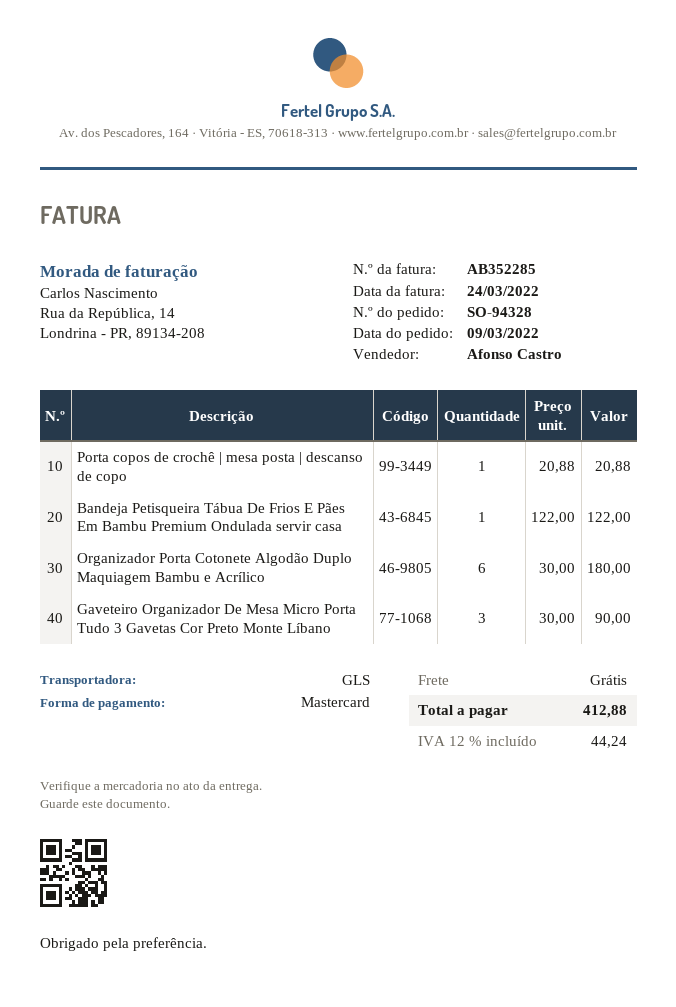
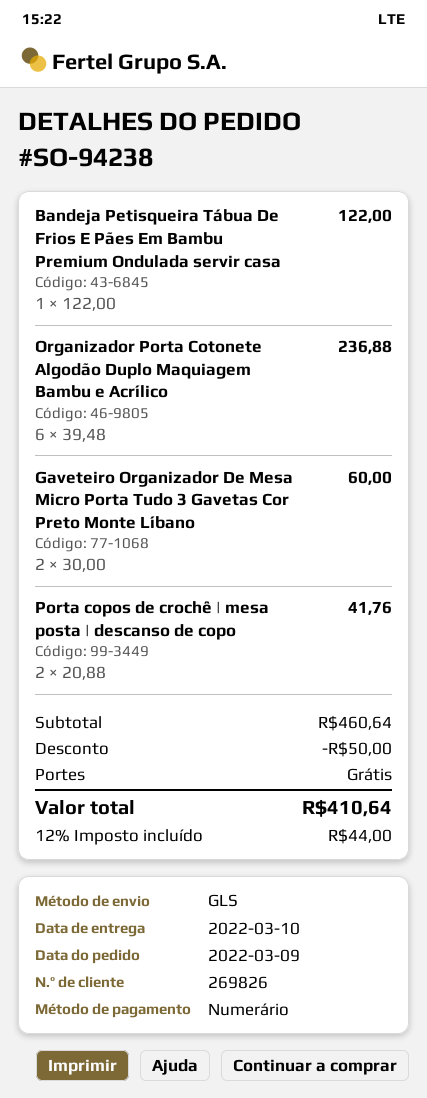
order number: SO-94328 -> SO-94238
payment method: Mastercard -> cash
Porta copos de crochê | mesa posta | descanso de copo: 1 x 20.88 = 20.88 -> 2 x 20.88 = 41.76
Organizador Porta Cotonete Algodão Duplo Maquiagem Bambu e Acrílico: 6 x 30.00 = 180.00 -> 6 x 39.48 = 236.88
Gaveteiro Organizador De Mesa Micro Porta Tudo 3 Gavetas Cor Preto Monte Líbano: 3 x 30.00 = 90.00 -> 2 x 30.00 = 60.00
discount: none -> 50.00
tax: 12% = 44.24 -> 12% = 44.00
total: 412.88 -> 410.64

